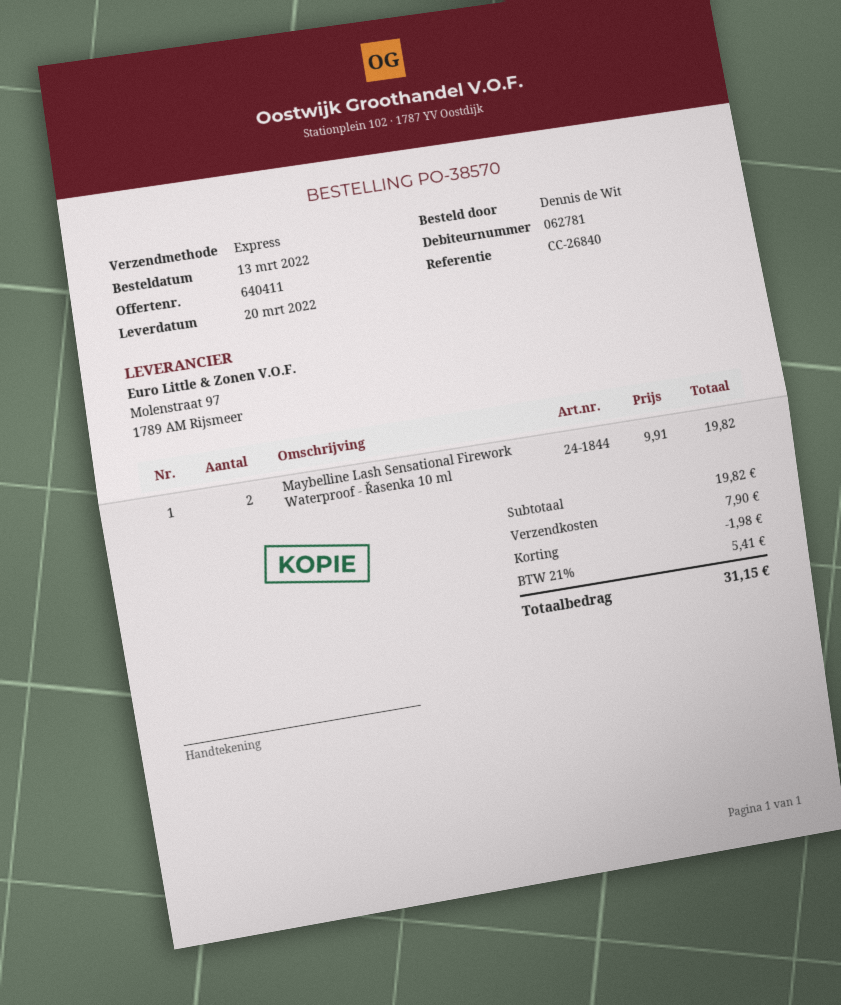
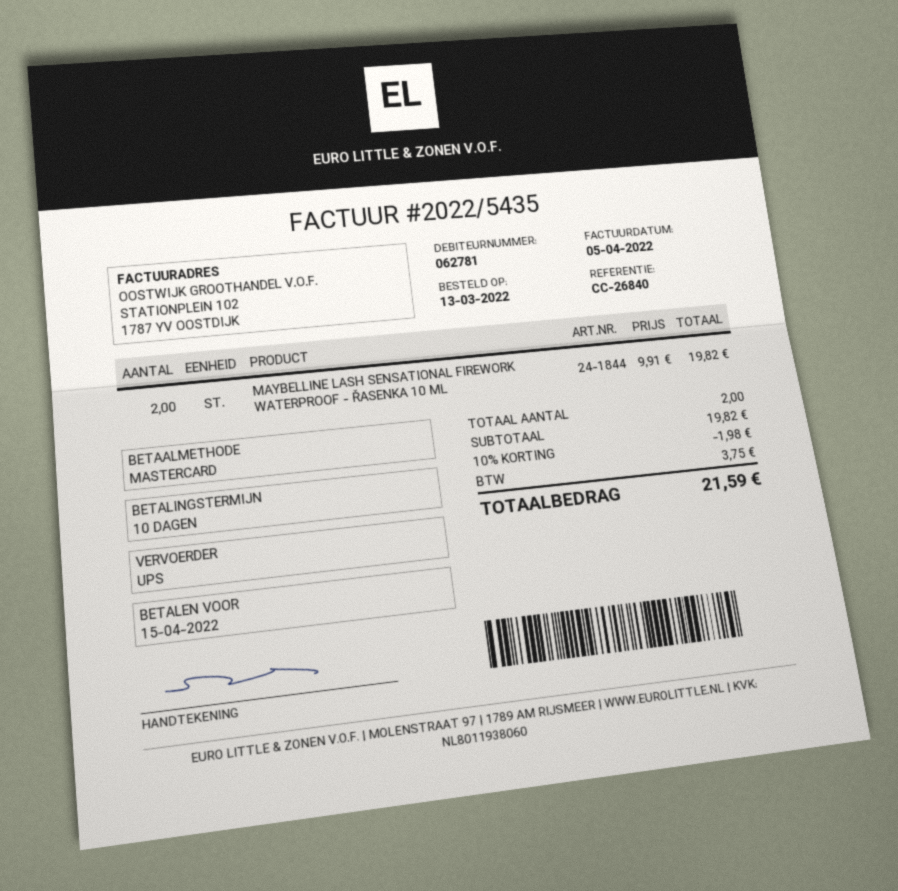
shipping method: express -> UPS
shipping: 7.90 -> none
tax: 5.41 -> 3.75
total: 31.15 -> 21.59

